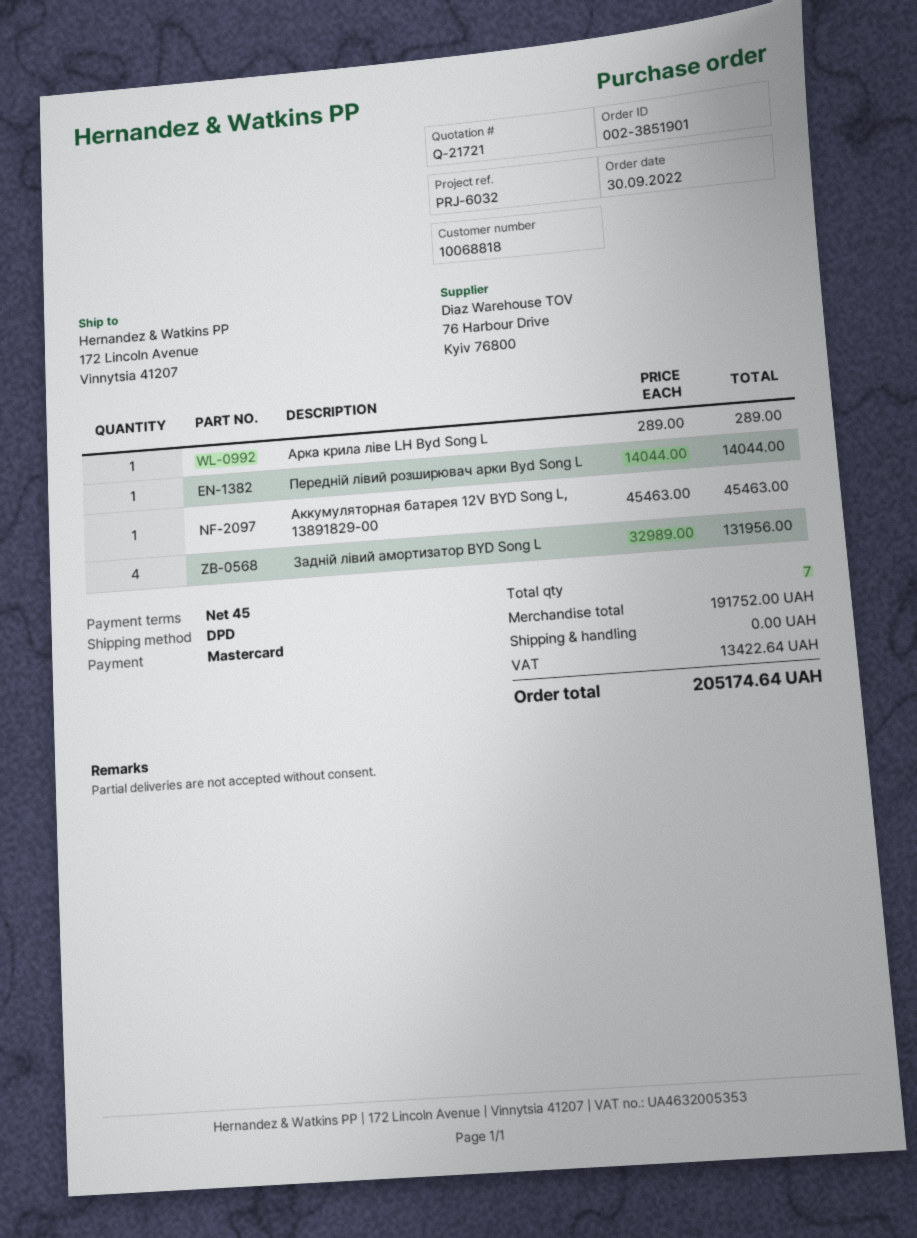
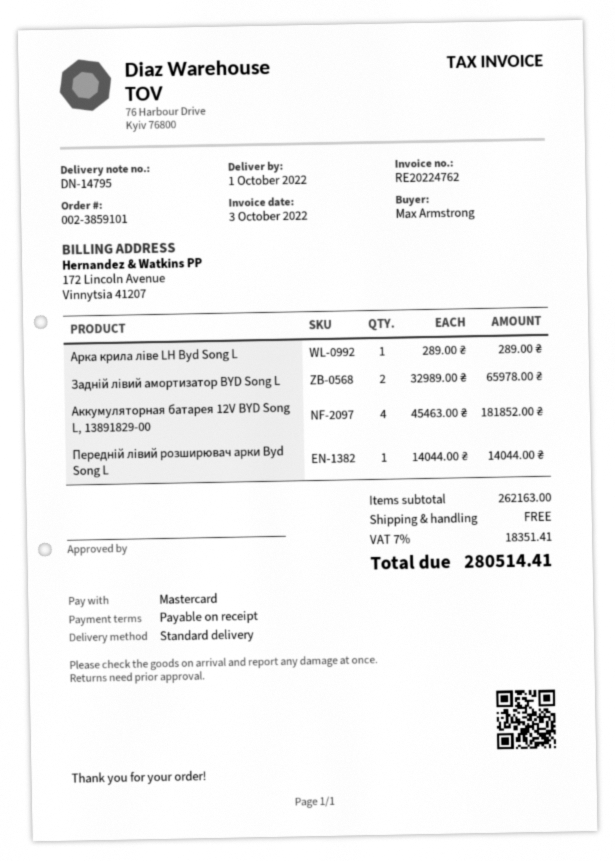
order number: 002-3851901 -> 002-3859101
payment terms: 45 days -> on receipt
shipping method: DPD -> standard
Аккумуляторная батарея 12V BYD Song L, 13891829-00: 1 x 45463.00 = 45463.00 -> 4 x 45463.00 = 181852.00
Задній лівий амортизатор BYD Song L: 4 x 32989.00 = 131956.00 -> 2 x 32989.00 = 65978.00
subtotal: 191752.00 -> 262163.00
tax: 13422.64 -> 18351.41
total: 205174.64 -> 280514.41

